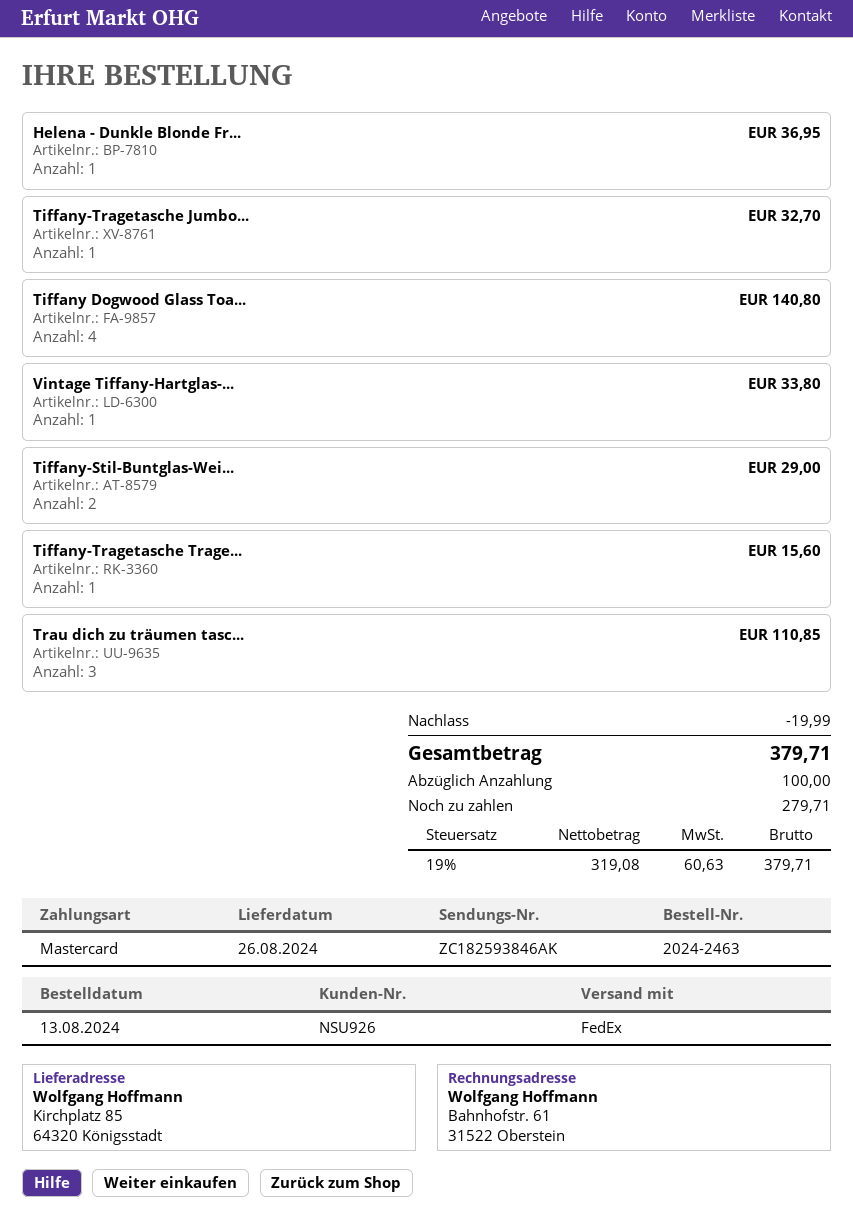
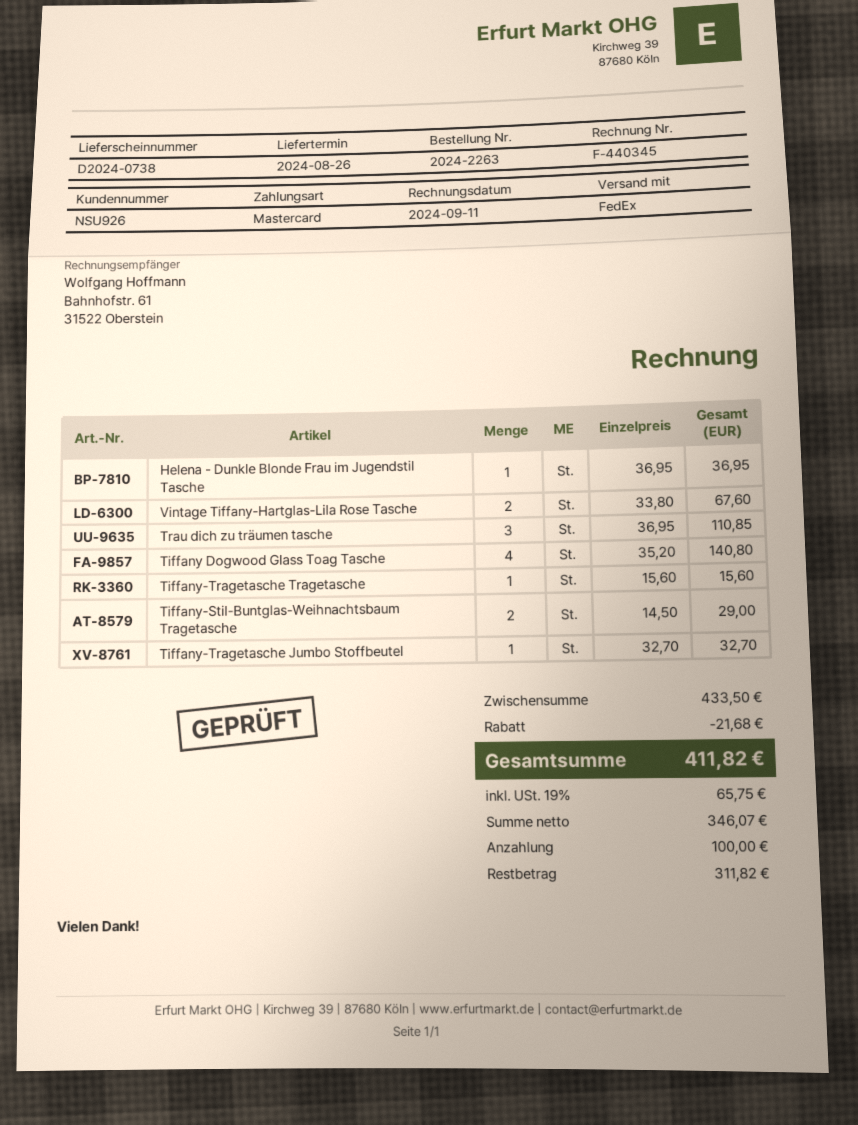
order number: 2024-2463 -> 2024-2263
Vintage Tiffany-Hartglas-...: 1 for 33.80 -> 2 for 67.60
discount: 19.99 -> 21.68
net: 319.08 -> 346.07
tax: 19% = 60.63 -> 19% = 65.75
total: 379.71 -> 411.82
balance: 279.71 -> 311.82

